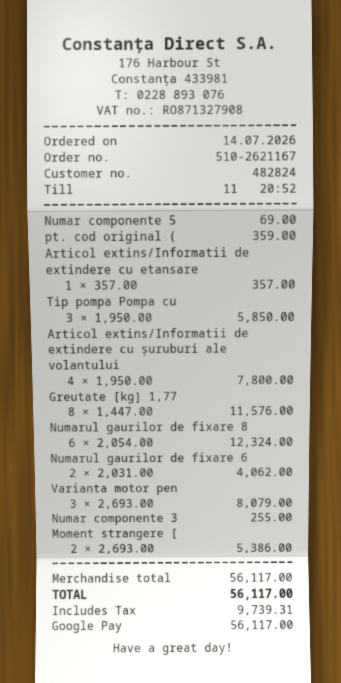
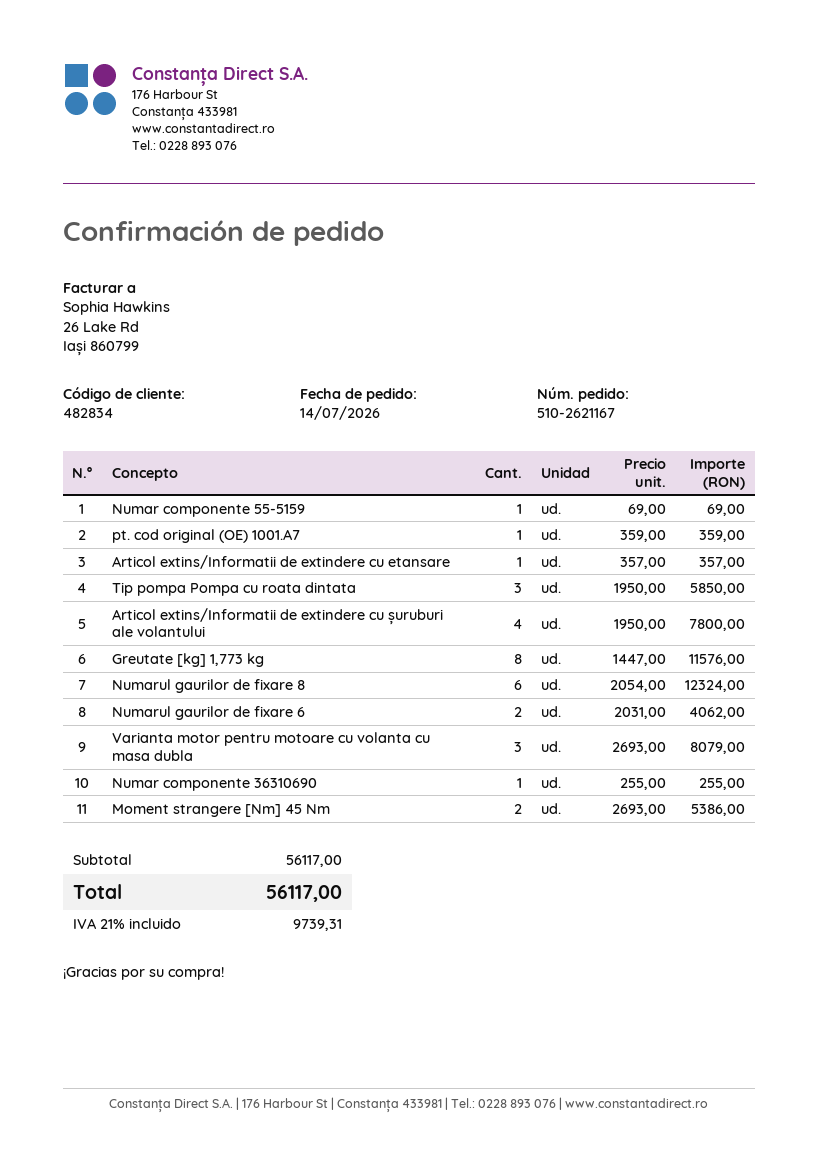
customer number: 482824 -> 482834

